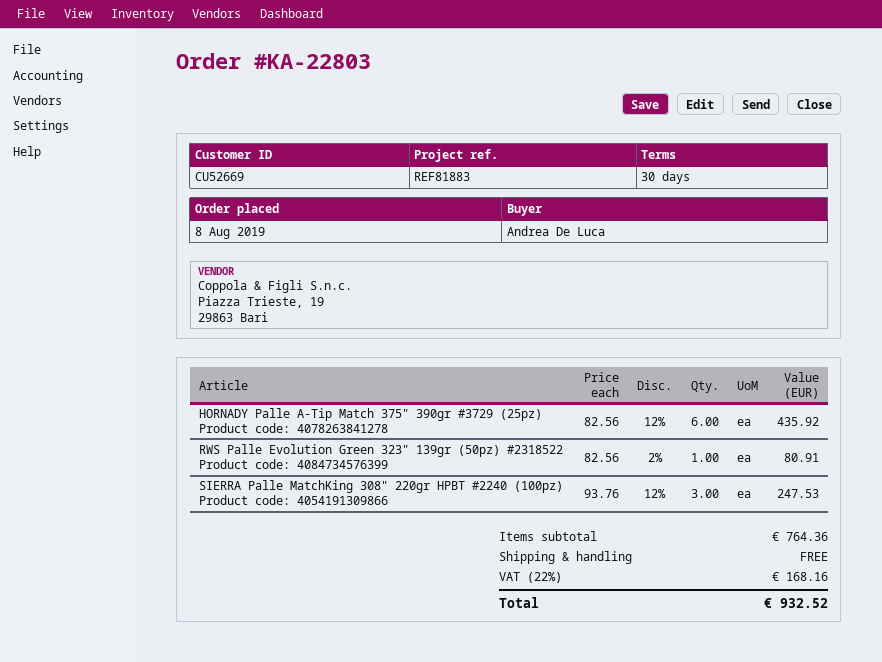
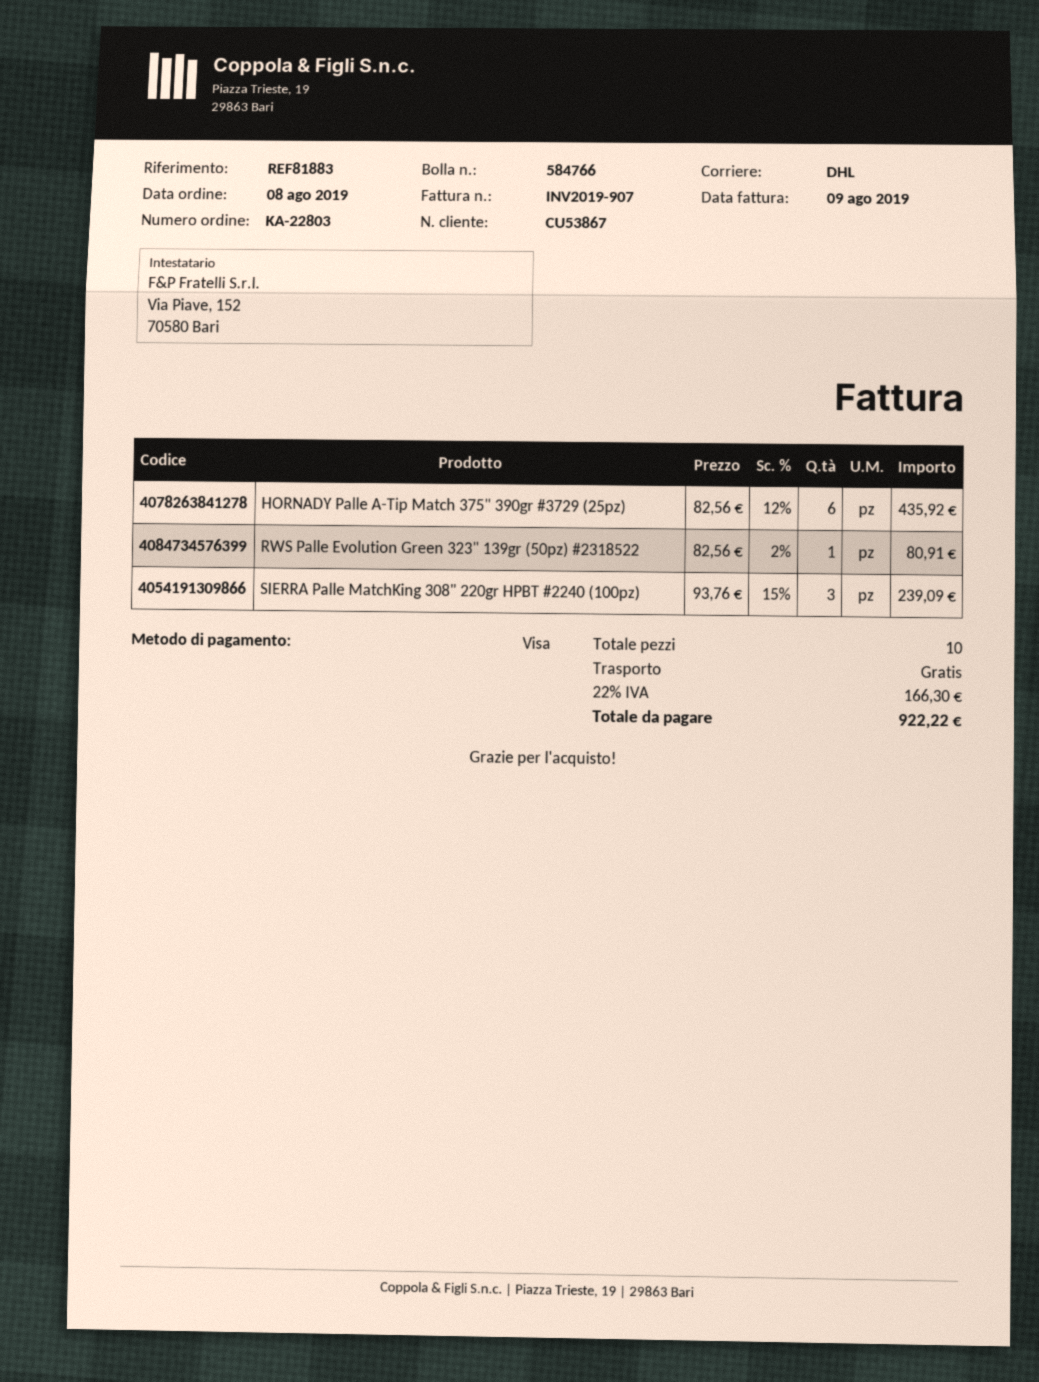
customer number: CU52669 -> CU53867
SIERRA Palle MatchKing 308" 220gr HPBT #2240 (100pz): 3 x 93.76 - 12% = 247.53 -> 3 x 93.76 - 15% = 239.09
tax: 22% = 168.16 -> 22% = 166.30
total: 932.52 -> 922.22

